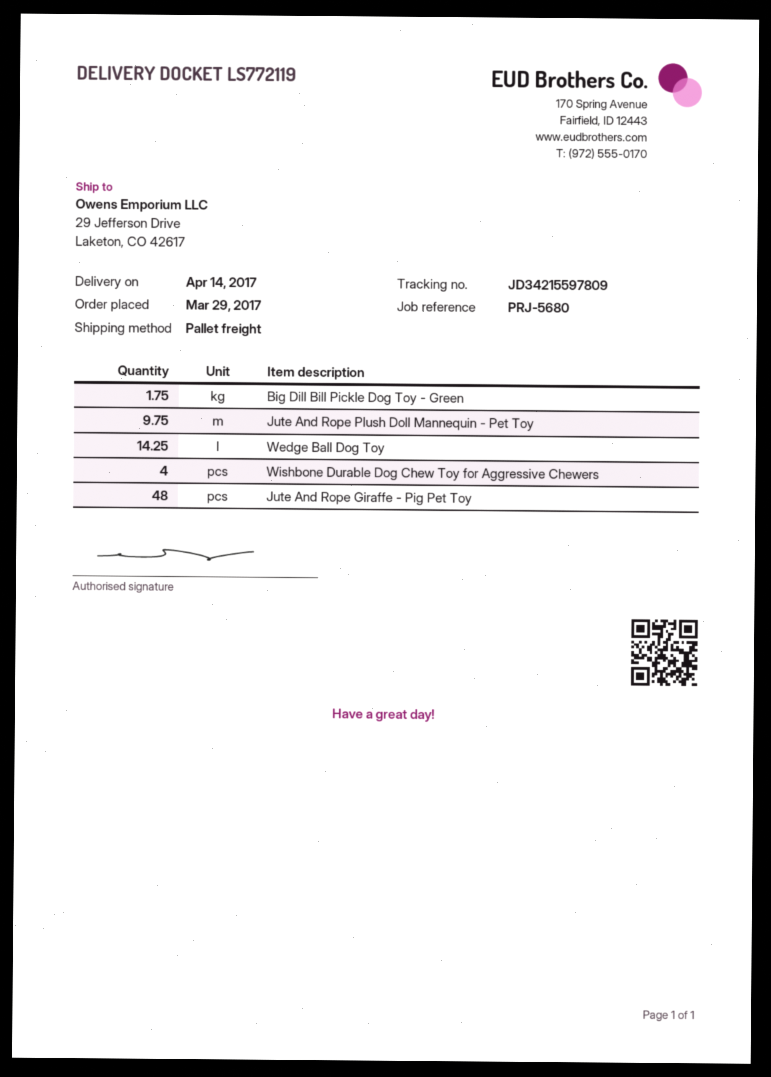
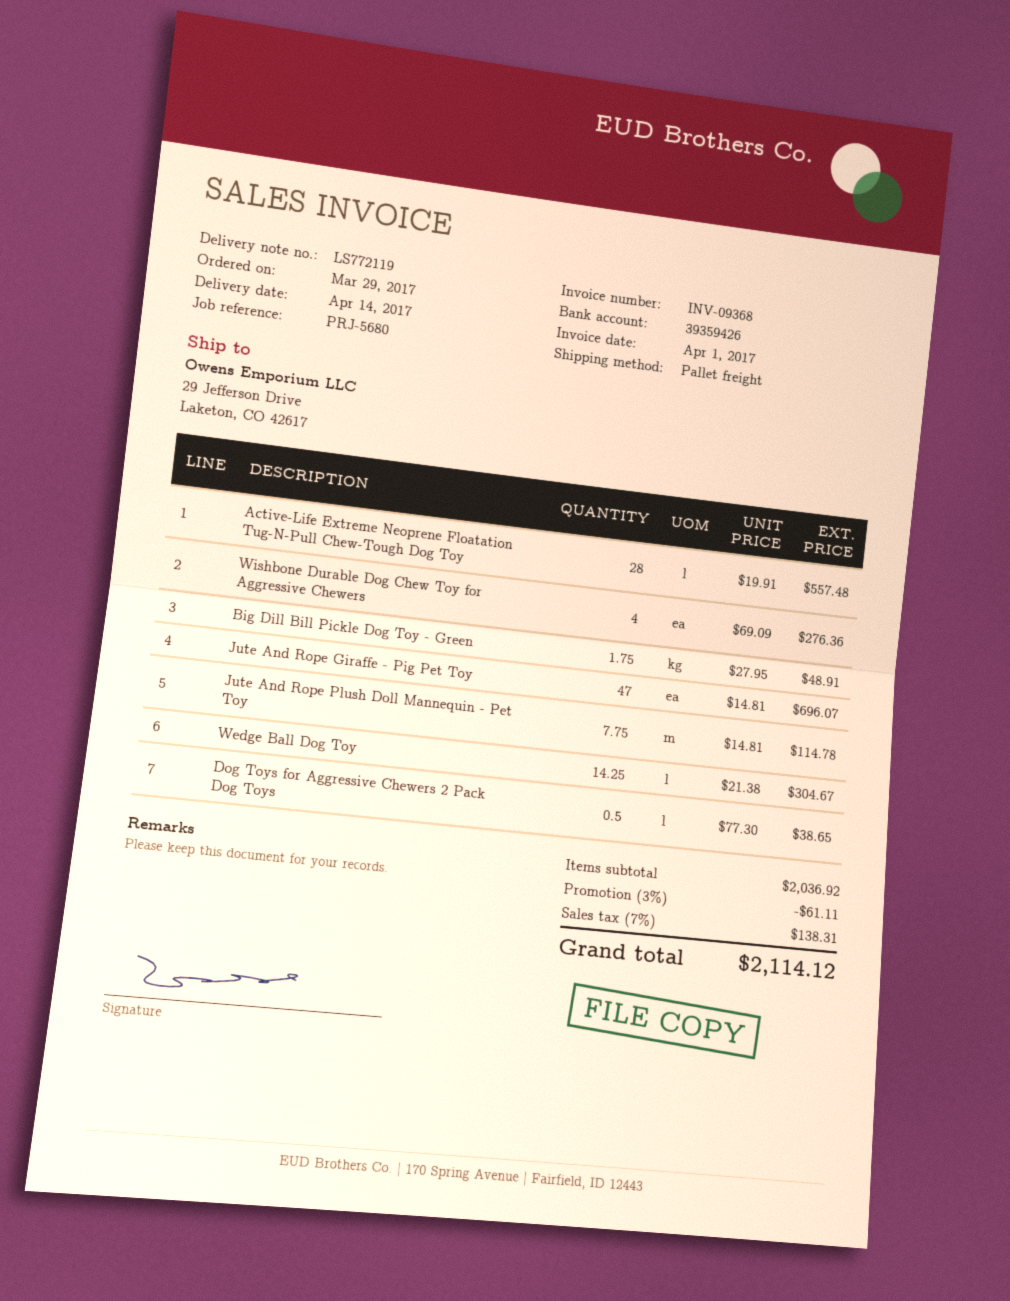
Jute And Rope Plush Doll Mannequin - Pet Toy: 9.75 -> 7.75
Jute And Rope Giraffe - Pig Pet Toy: 48 -> 47
Active-Life Extreme Neoprene Floatation Tug-N-Pull Chew-Tough Dog Toy: none -> 28
Dog Toys for Aggressive Chewers 2 Pack Dog Toys: none -> 0.5

